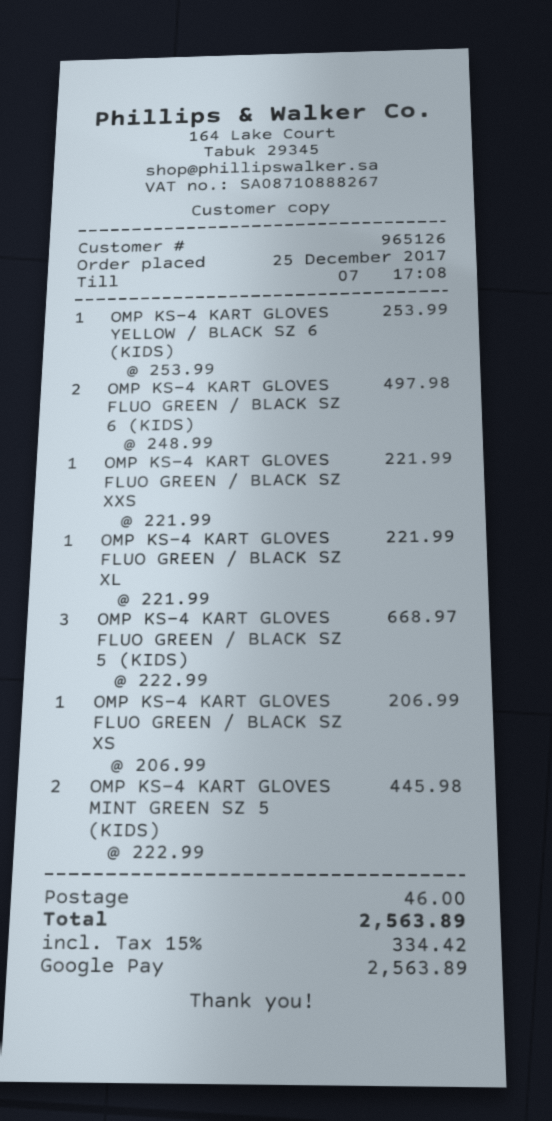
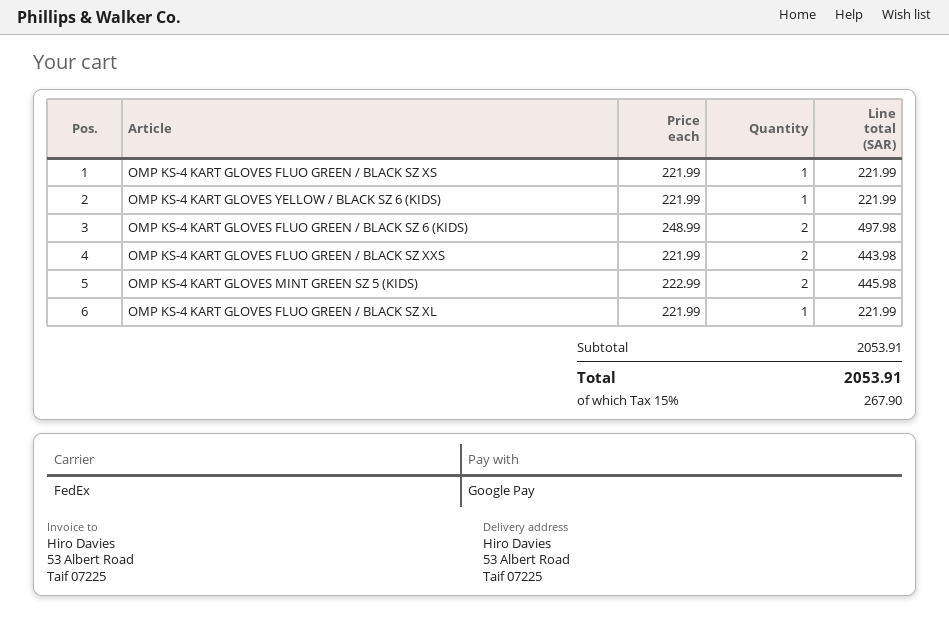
OMP KS-4 KART GLOVES YELLOW / BLACK SZ 6 (KIDS): 1 x 253.99 = 253.99 -> 1 x 221.99 = 221.99
OMP KS-4 KART GLOVES FLUO GREEN / BLACK SZ XXS: 1 x 221.99 = 221.99 -> 2 x 221.99 = 443.98
OMP KS-4 KART GLOVES FLUO GREEN / BLACK SZ 5 (KIDS): 3 x 222.99 = 668.97 -> none
OMP KS-4 KART GLOVES FLUO GREEN / BLACK SZ XS: 1 x 206.99 = 206.99 -> 1 x 221.99 = 221.99
shipping: 46.00 -> none
tax: 15% = 334.42 -> 15% = 267.90
total: 2563.89 -> 2053.91

